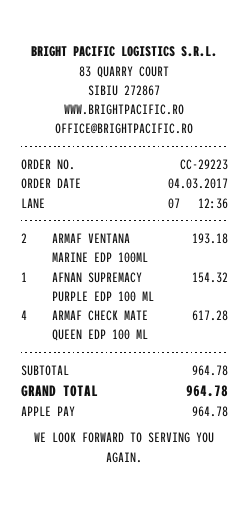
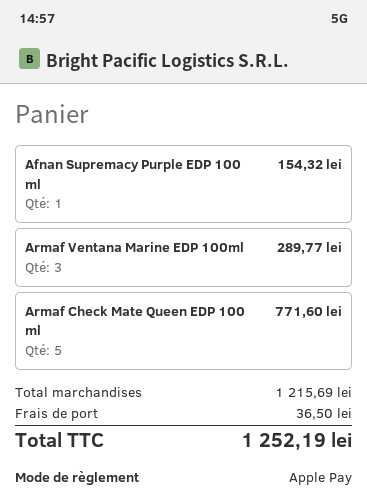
ARMAF VENTANA MARINE EDP 100ML: 2 for 193.18 -> 3 for 289.77
ARMAF CHECK MATE QUEEN EDP 100 ML: 4 for 617.28 -> 5 for 771.60
subtotal: 964.78 -> 1215.69
shipping: none -> 36.50
total: 964.78 -> 1252.19

